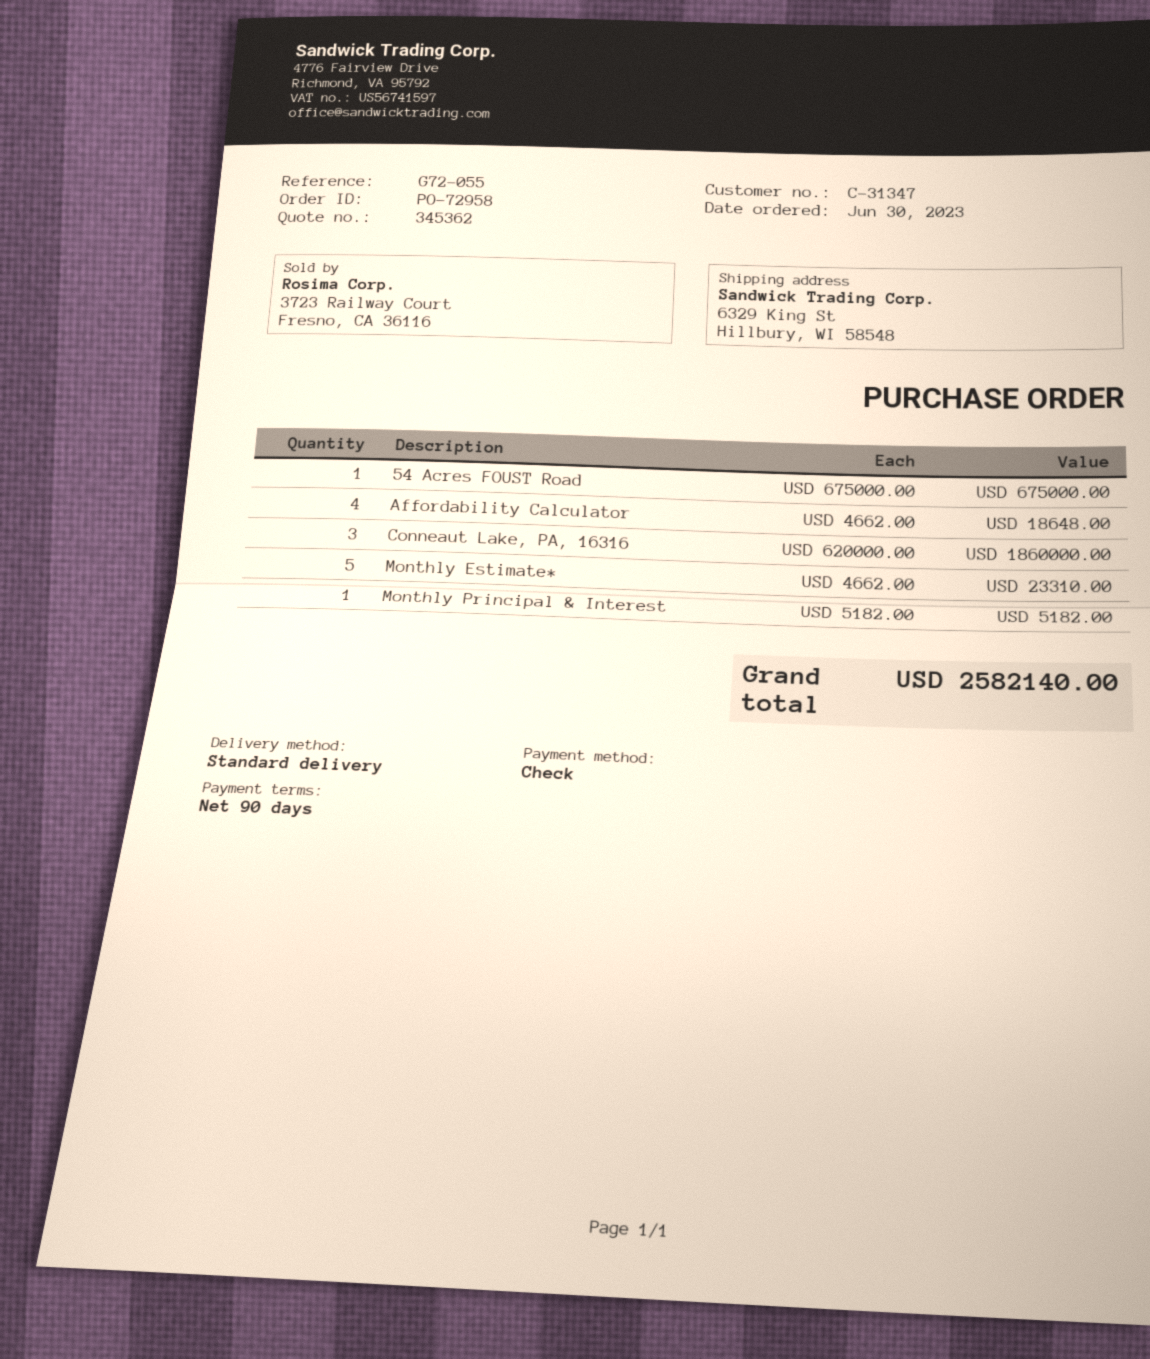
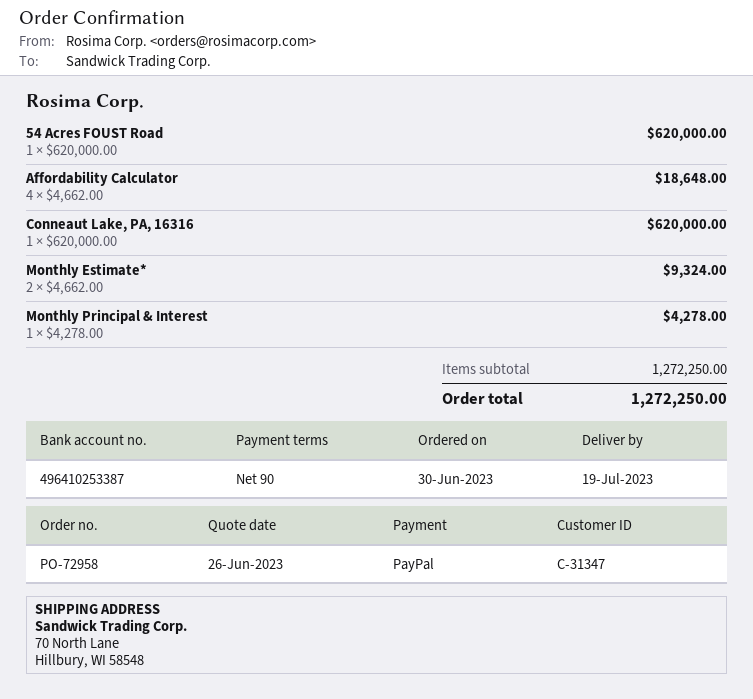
payment method: cheque -> PayPal
ship to: 6329 King St, Hillbury, WI 58548 -> 70 North Lane, Hillbury, WI 58548
54 Acres FOUST Road: 1 x 675000.00 = 675000.00 -> 1 x 620000.00 = 620000.00
Conneaut Lake, PA, 16316: 3 x 620000.00 = 1860000.00 -> 1 x 620000.00 = 620000.00
Monthly Estimate*: 5 x 4662.00 = 23310.00 -> 2 x 4662.00 = 9324.00
Monthly Principal & Interest: 1 x 5182.00 = 5182.00 -> 1 x 4278.00 = 4278.00
total: 2582140.00 -> 1272250.00

